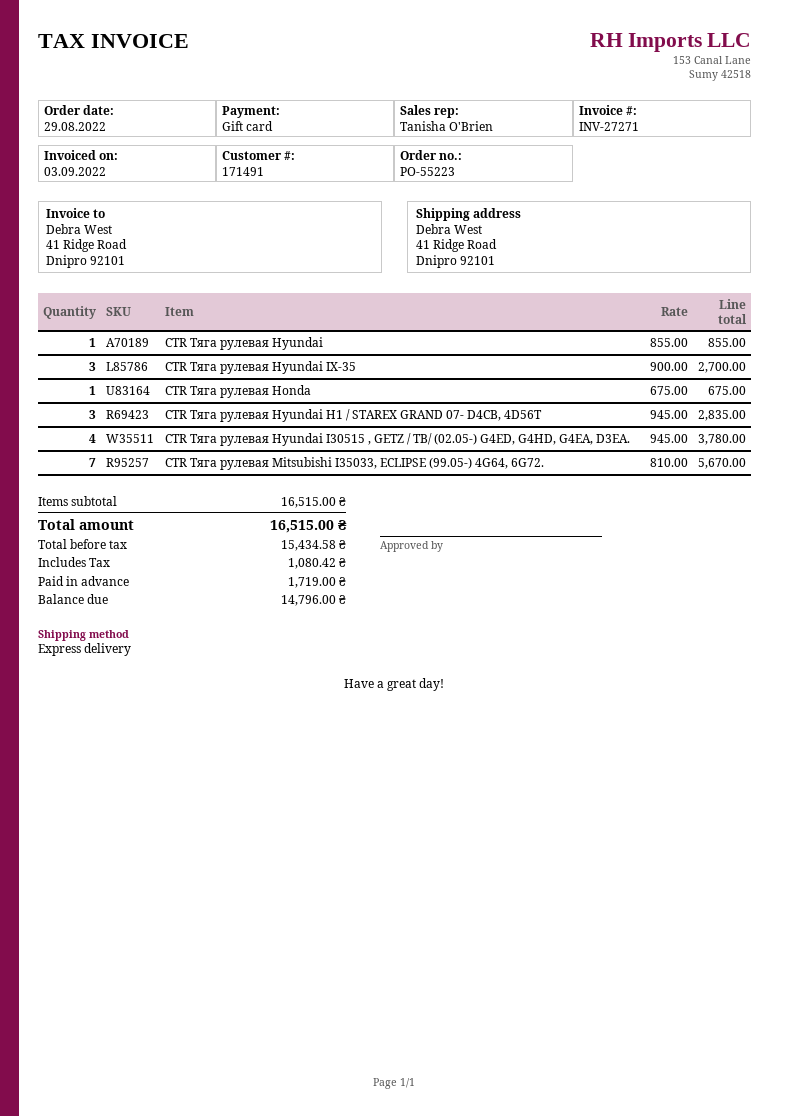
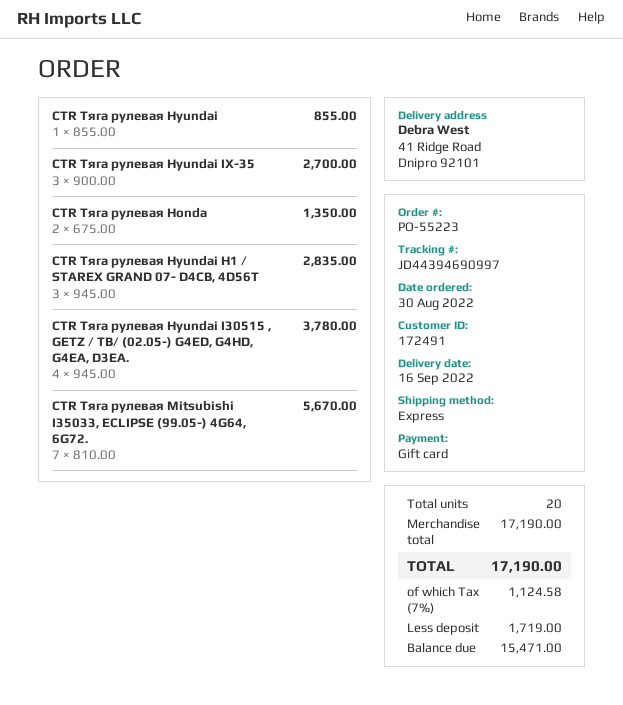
order date: 2022-08-29 -> 2022-08-30
customer number: 171491 -> 172491
CTR Тяга рулевая Honda: 1 x 675.00 = 675.00 -> 2 x 675.00 = 1350.00
subtotal: 16515.00 -> 17190.00
tax: 1080.42 -> 1124.58
total: 16515.00 -> 17190.00
balance: 14796.00 -> 15471.00

